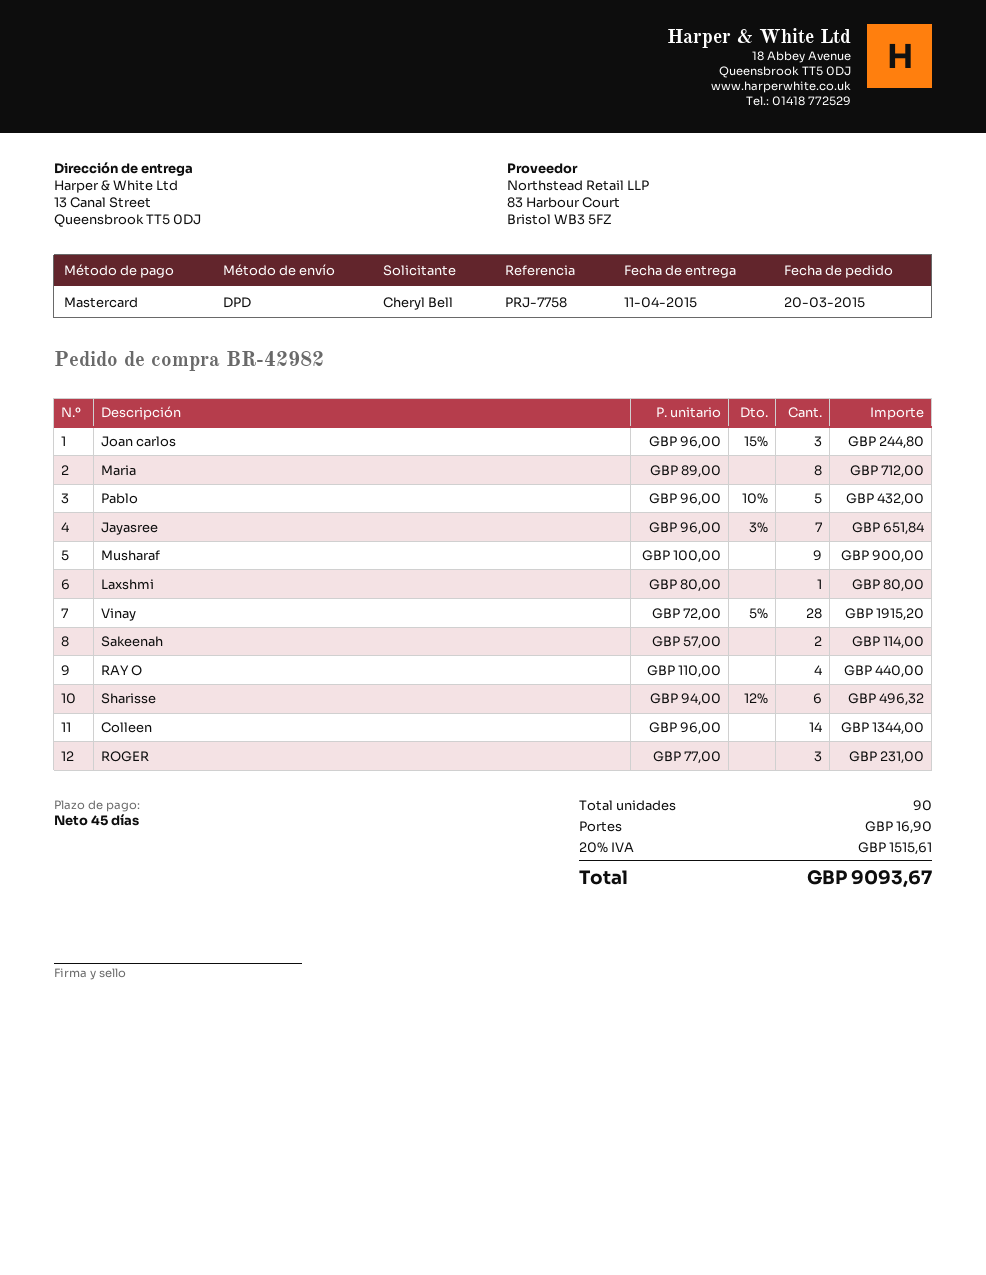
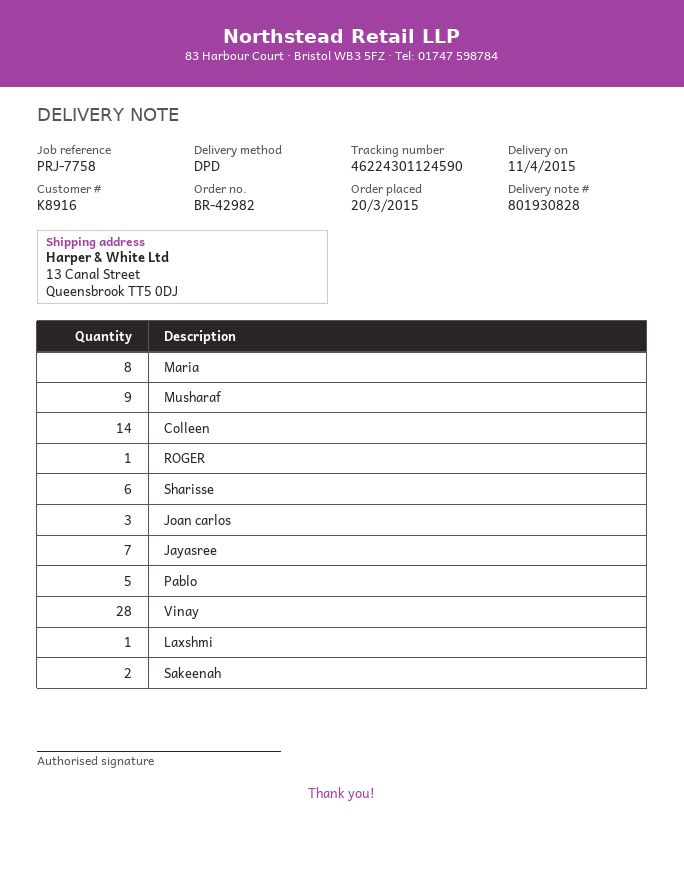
RAY O: 4 -> none
ROGER: 3 -> 1

